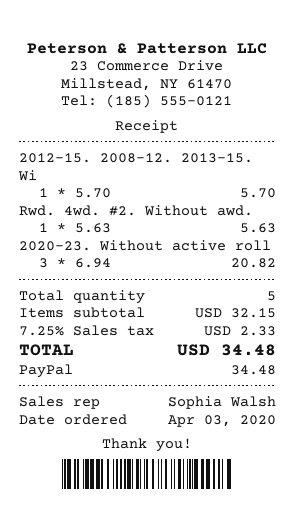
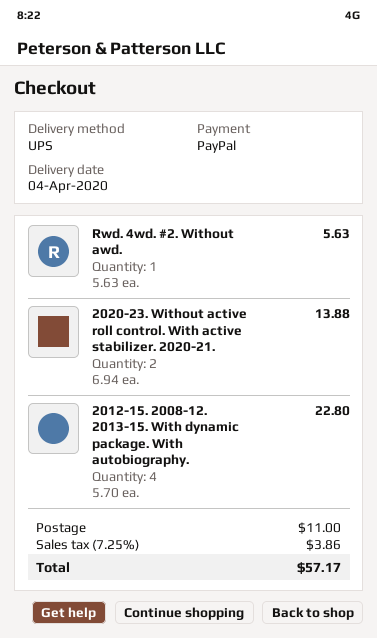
2012-15. 2008-12. 2013-15. Wi: 1 x 5.70 = 5.70 -> 4 x 5.70 = 22.80
2020-23. Without active roll: 3 x 6.94 = 20.82 -> 2 x 6.94 = 13.88
shipping: none -> 11.00
tax: 7.25% = 2.33 -> 7.25% = 3.86
total: 34.48 -> 57.17

